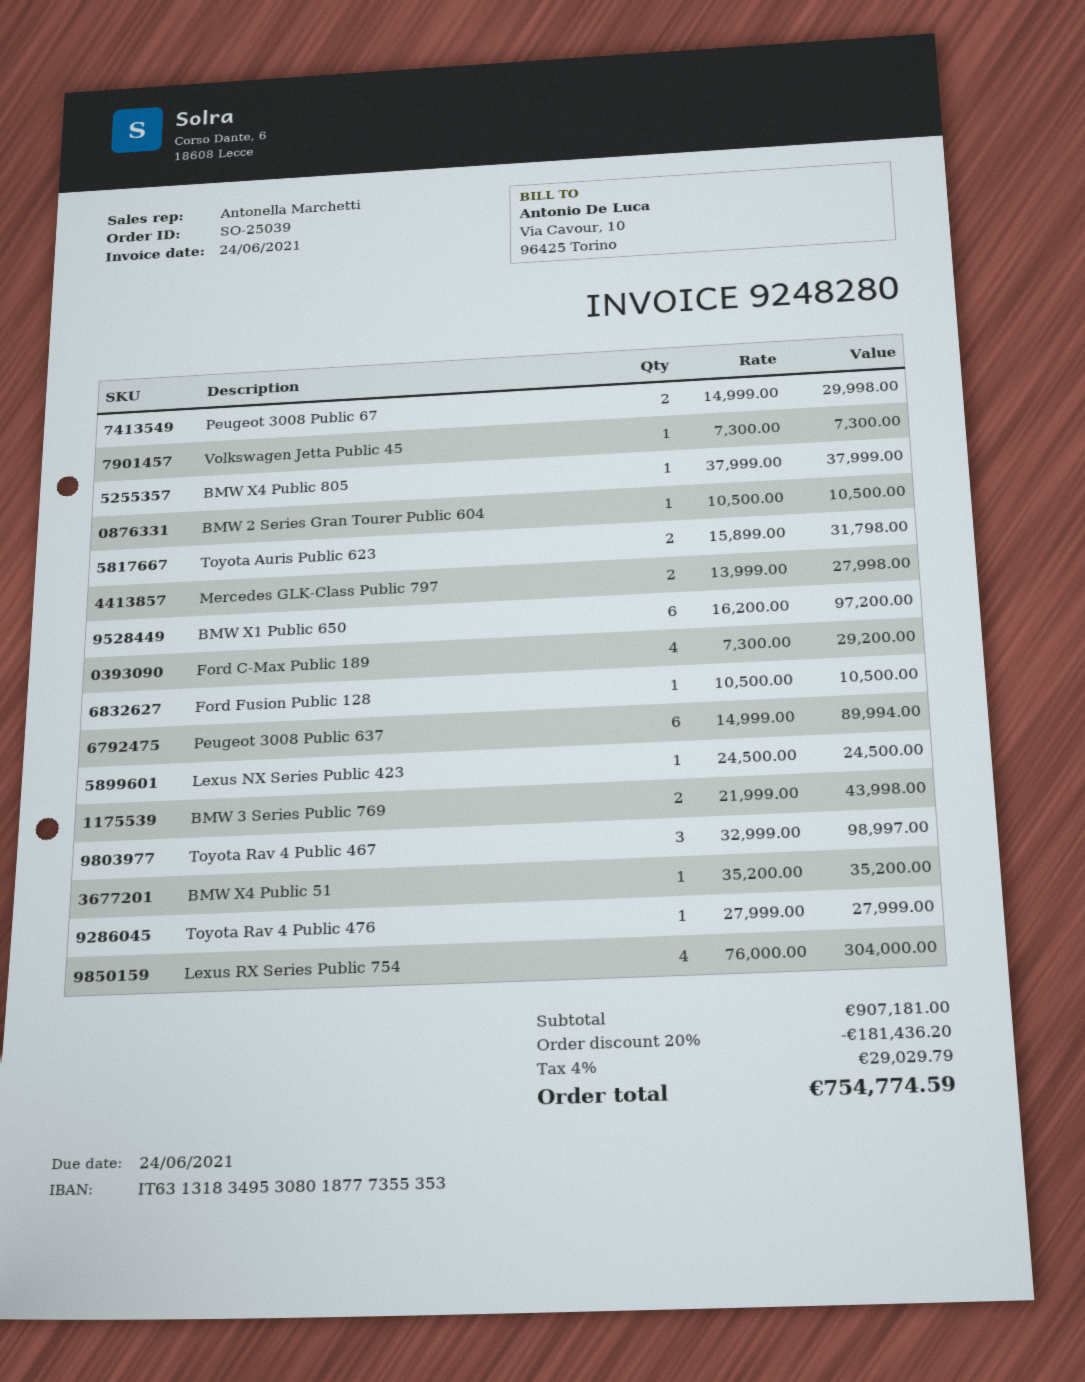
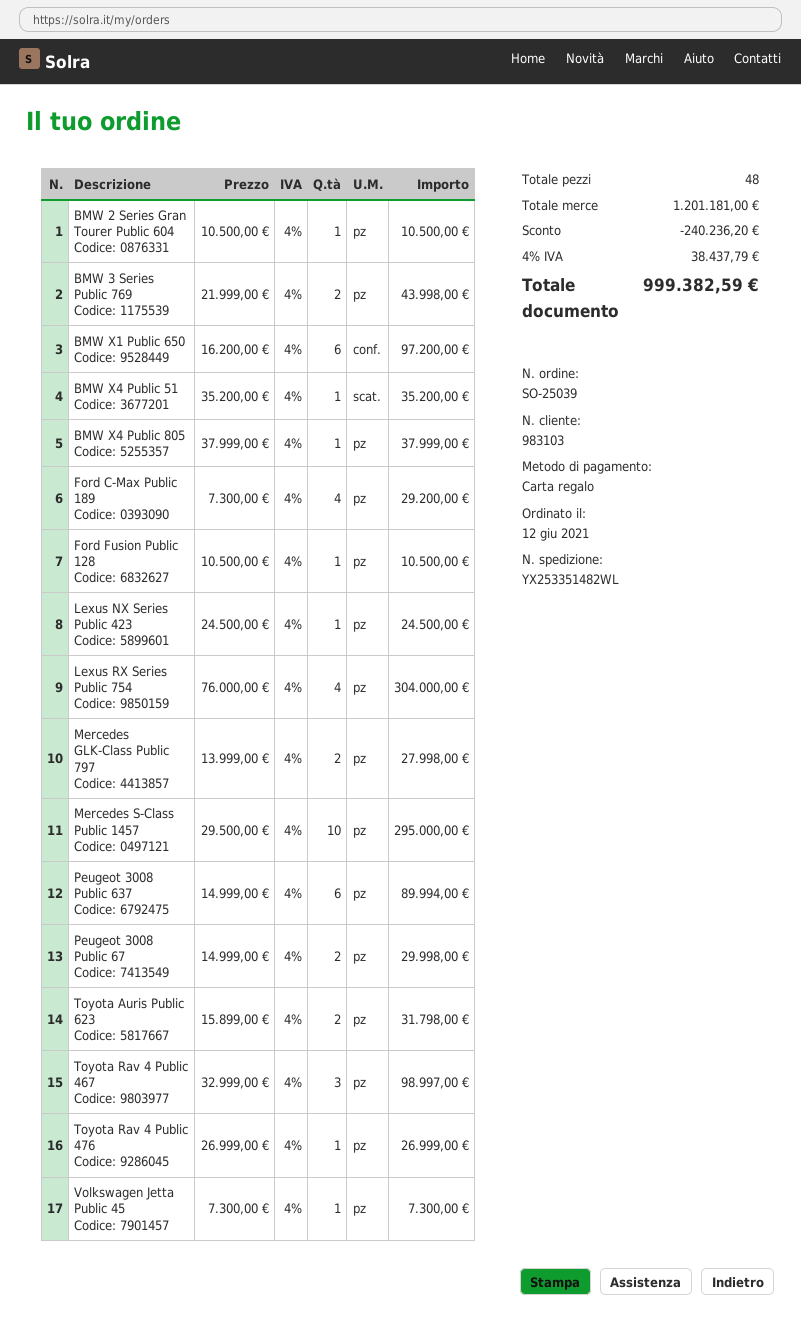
Toyota Rav 4 Public 476: 1 x 27999.00 = 27999.00 -> 1 x 26999.00 = 26999.00
Mercedes S-Class Public 1457: none -> 10 x 29500.00 = 295000.00
subtotal: 907181.00 -> 1201181.00
discount: 181436.20 -> 240236.20
tax: 4% = 29029.79 -> 4% = 38437.79
total: 754774.59 -> 999382.59

